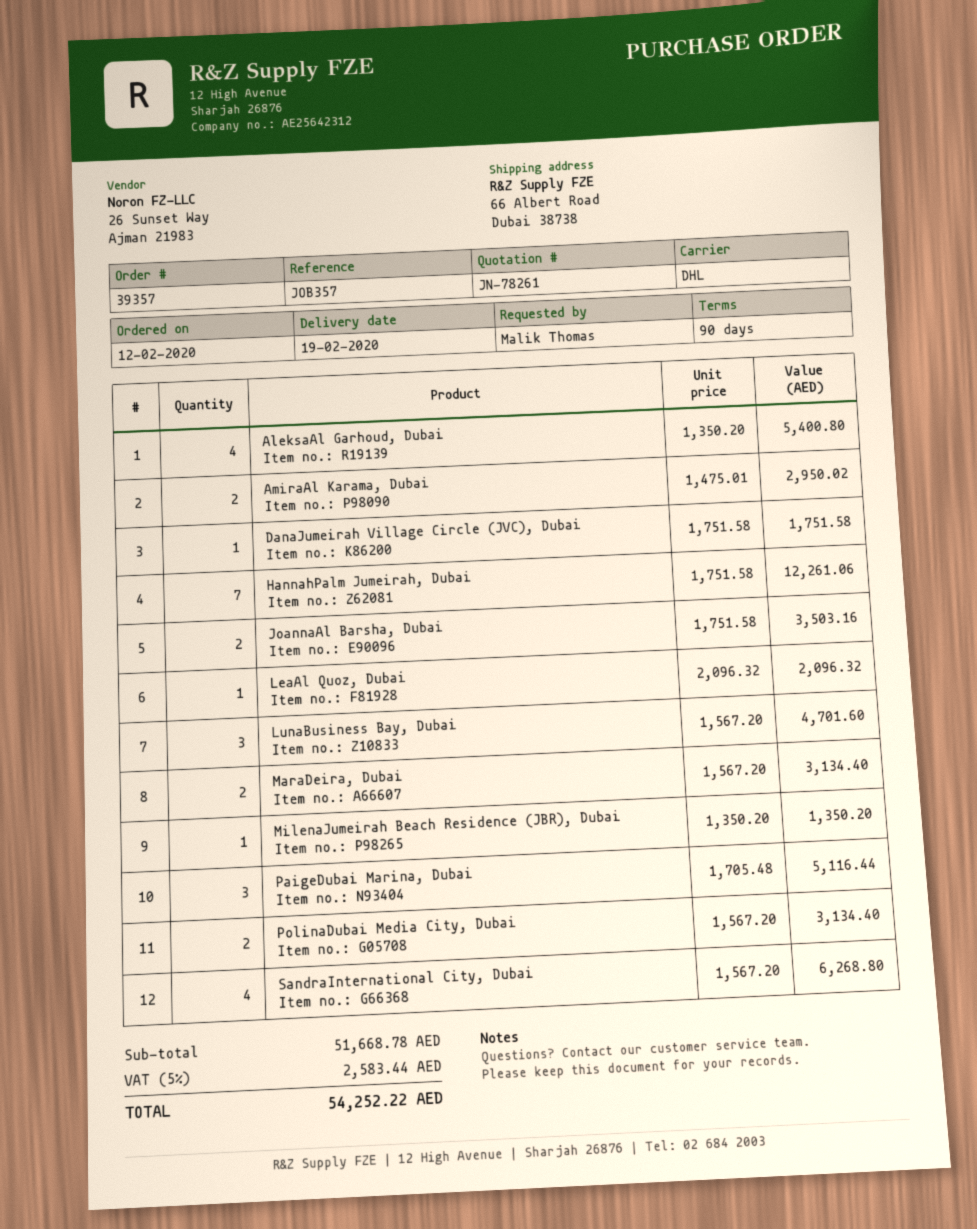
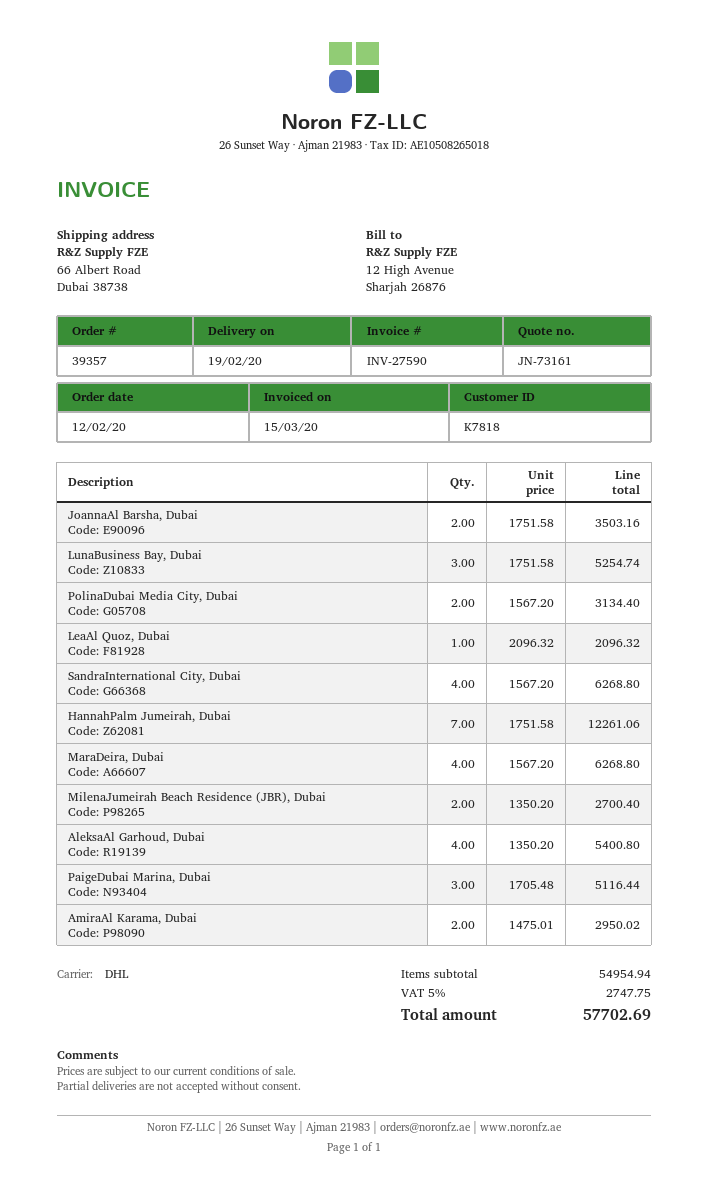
quote number: JN-78261 -> JN-73161
DanaJumeirah Village Circle (JVC), Dubai: 1 x 1751.58 = 1751.58 -> none
LunaBusiness Bay, Dubai: 3 x 1567.20 = 4701.60 -> 3 x 1751.58 = 5254.74
MaraDeira, Dubai: 2 x 1567.20 = 3134.40 -> 4 x 1567.20 = 6268.80
MilenaJumeirah Beach Residence (JBR), Dubai: 1 x 1350.20 = 1350.20 -> 2 x 1350.20 = 2700.40
subtotal: 51668.78 -> 54954.94
tax: 5% = 2583.44 -> 5% = 2747.75
total: 54252.22 -> 57702.69

